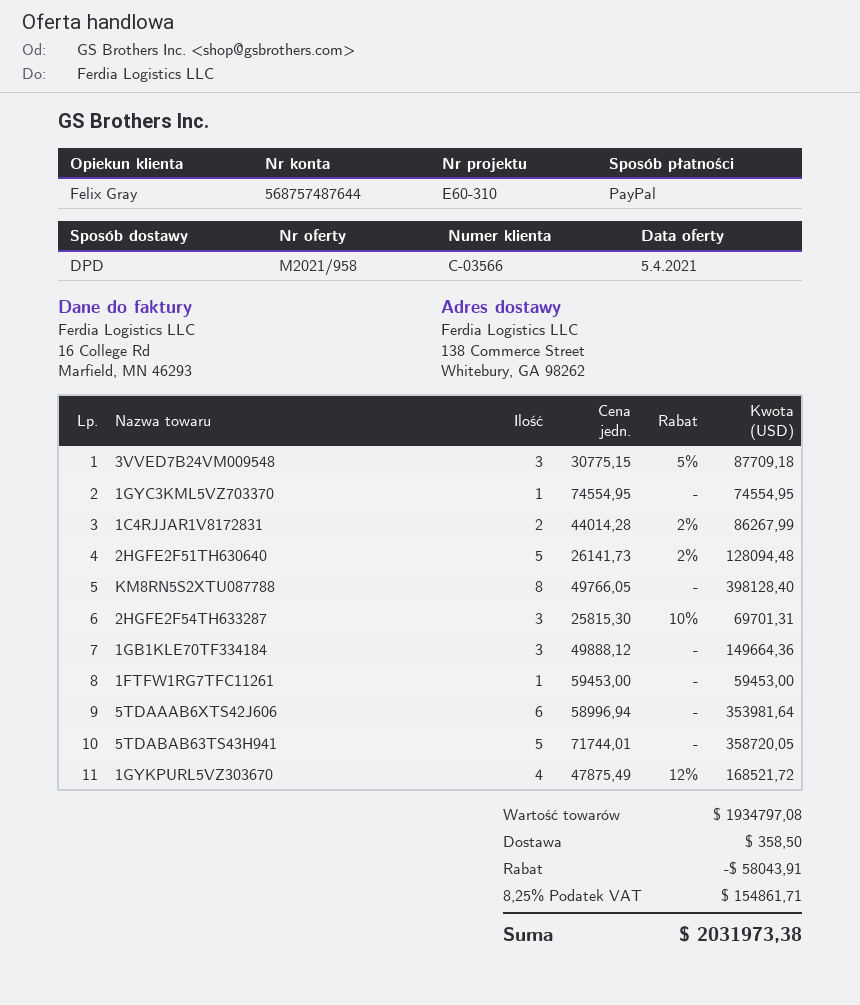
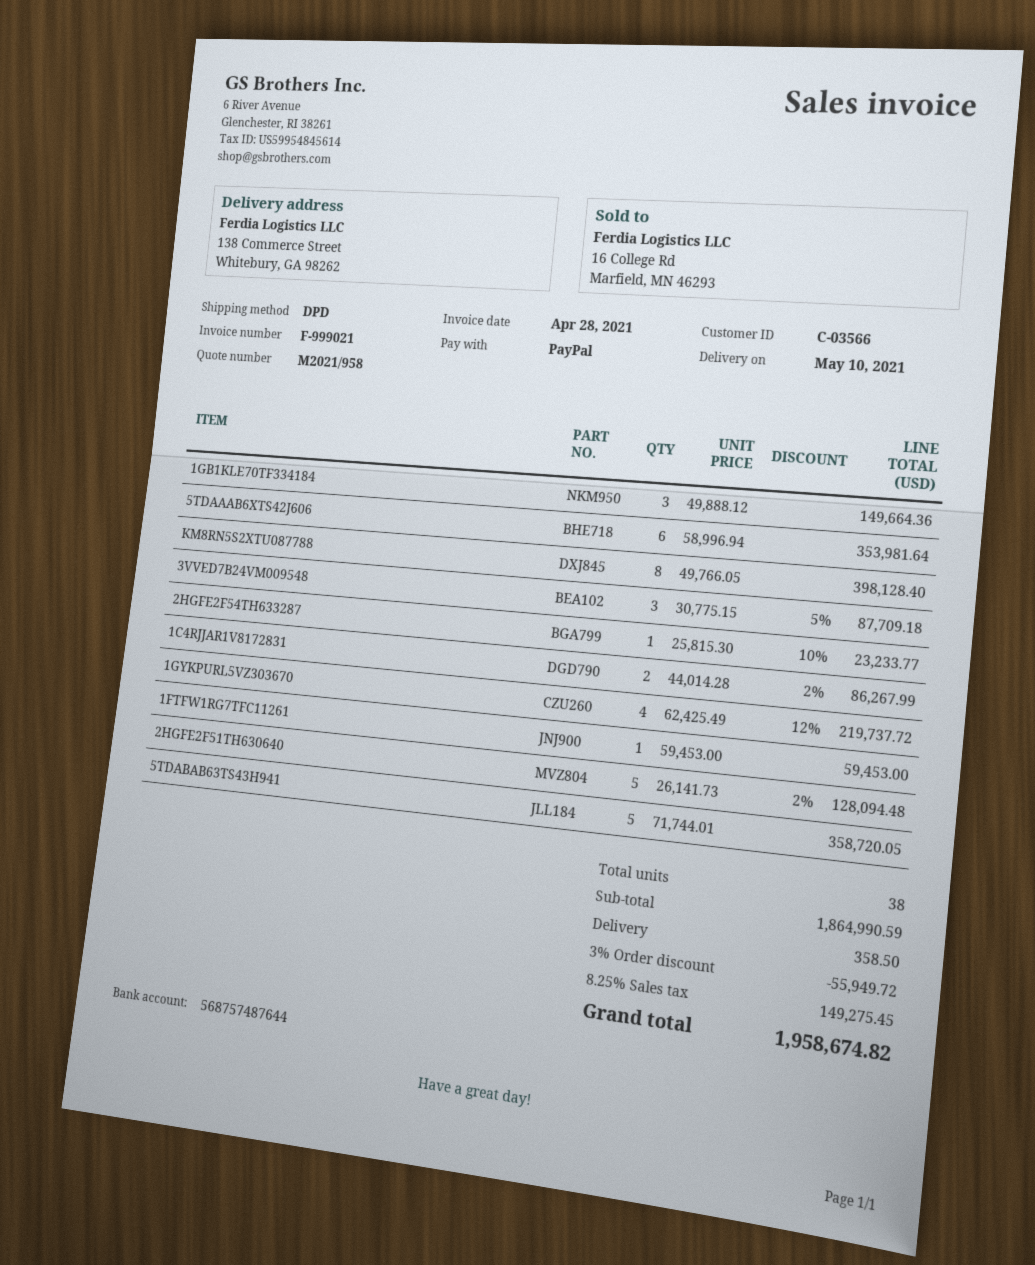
1GYC3KML5VZ703370: 1 x 74554.95 = 74554.95 -> none
2HGFE2F54TH633287: 3 x 25815.30 - 10% = 69701.31 -> 1 x 25815.30 - 10% = 23233.77
1GYKPURL5VZ303670: 4 x 47875.49 - 12% = 168521.72 -> 4 x 62425.49 - 12% = 219737.72
subtotal: 1934797.08 -> 1864990.59
discount: 58043.91 -> 55949.72
tax: 8.25% = 154861.71 -> 8.25% = 149275.45
total: 2031973.38 -> 1958674.82

